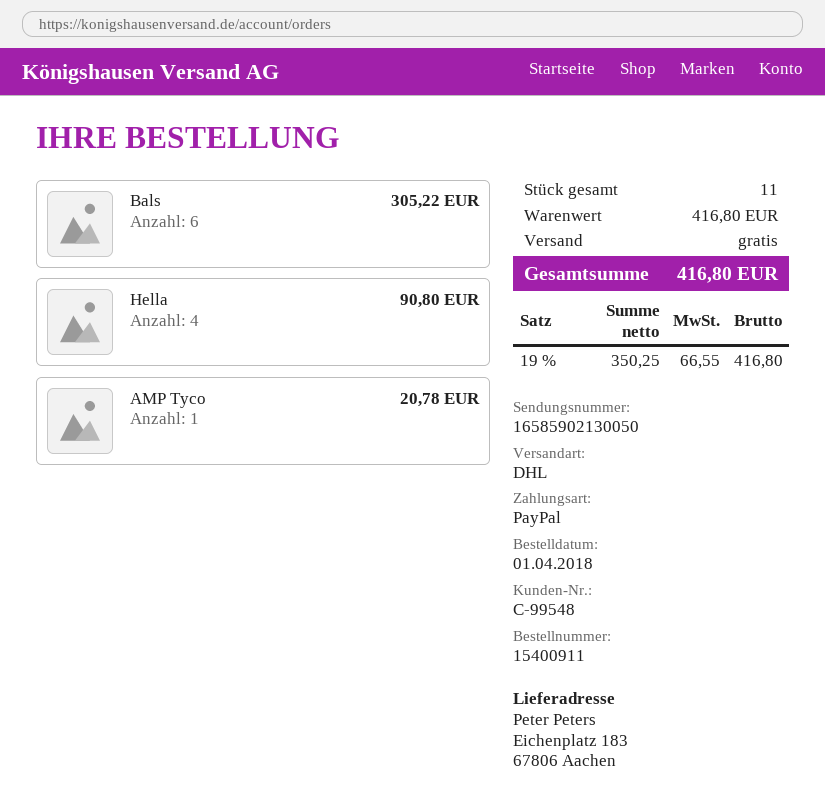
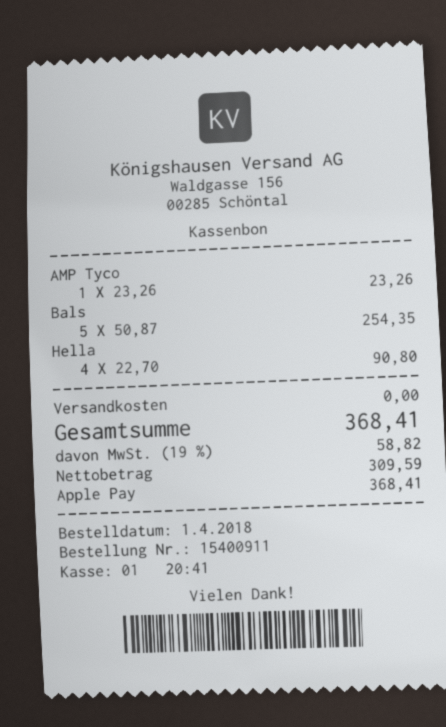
payment method: PayPal -> Apple Pay
Bals: 6 for 305.22 -> 5 for 254.35
AMP Tyco: 1 for 20.78 -> 1 for 23.26
net: 350.25 -> 309.59
tax: 19% = 66.55 -> 19% = 58.82
total: 416.80 -> 368.41

